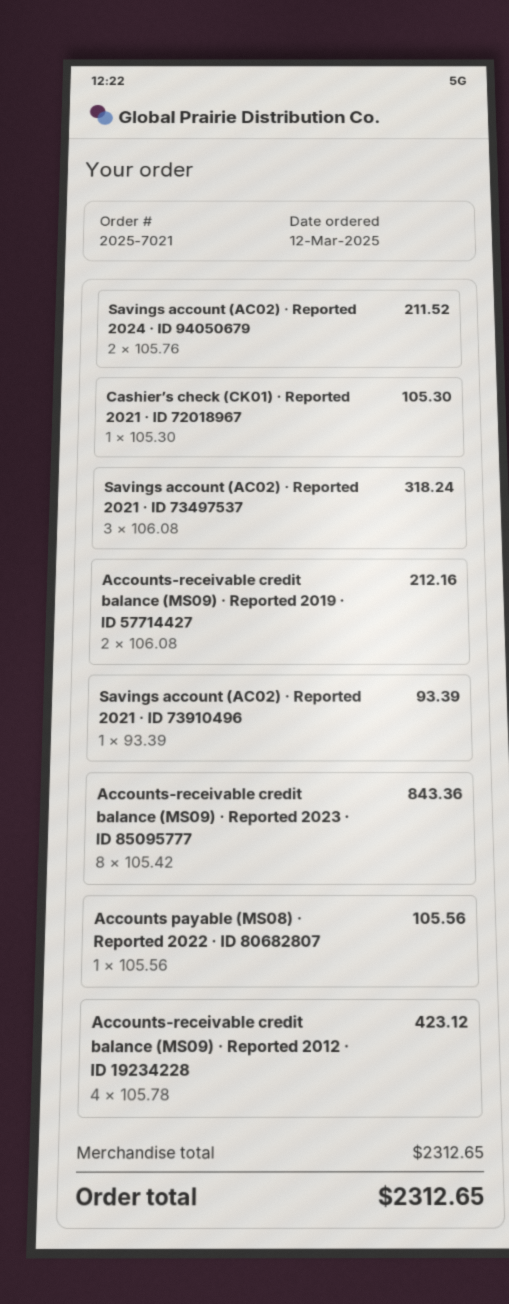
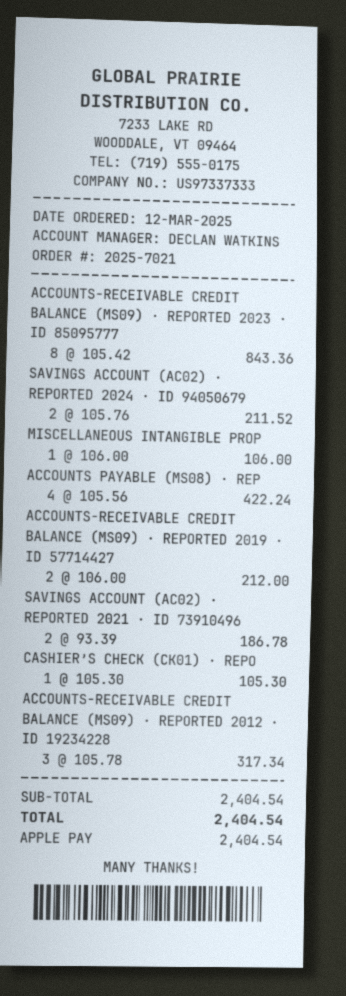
Savings account (AC02) · Reported 2021 · ID 73497537: 3 x 106.08 = 318.24 -> none
Accounts-receivable credit balance (MS09) · Reported 2019 · ID 57714427: 2 x 106.08 = 212.16 -> 2 x 106.00 = 212.00
Savings account (AC02) · Reported 2021 · ID 73910496: 1 x 93.39 = 93.39 -> 2 x 93.39 = 186.78
Accounts payable (MS08) · Reported 2022 · ID 80682807: 1 x 105.56 = 105.56 -> 4 x 105.56 = 422.24
Accounts-receivable credit balance (MS09) · Reported 2012 · ID 19234228: 4 x 105.78 = 423.12 -> 3 x 105.78 = 317.34
MISCELLANEOUS INTANGIBLE PROP: none -> 1 x 106.00 = 106.00
subtotal: 2312.65 -> 2404.54
total: 2312.65 -> 2404.54

